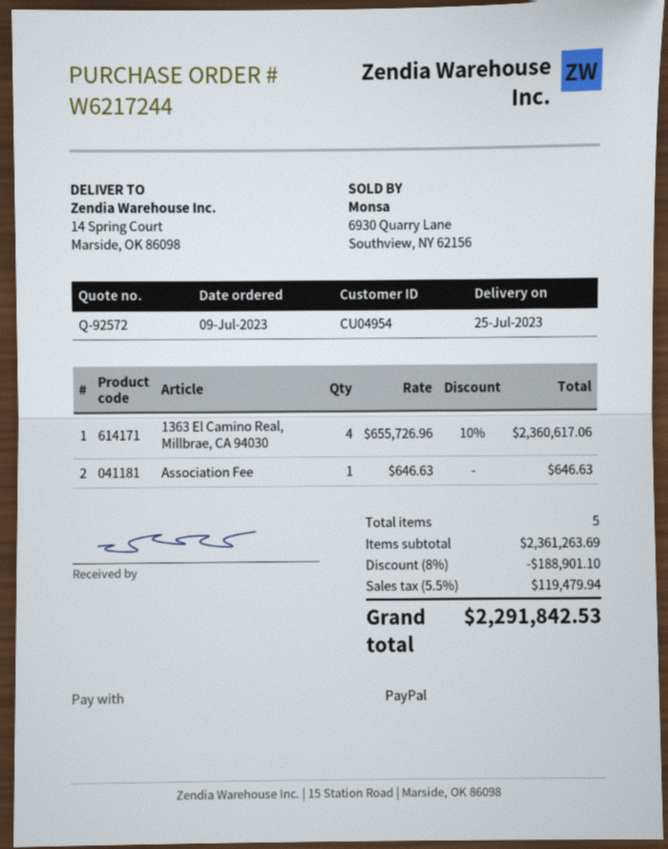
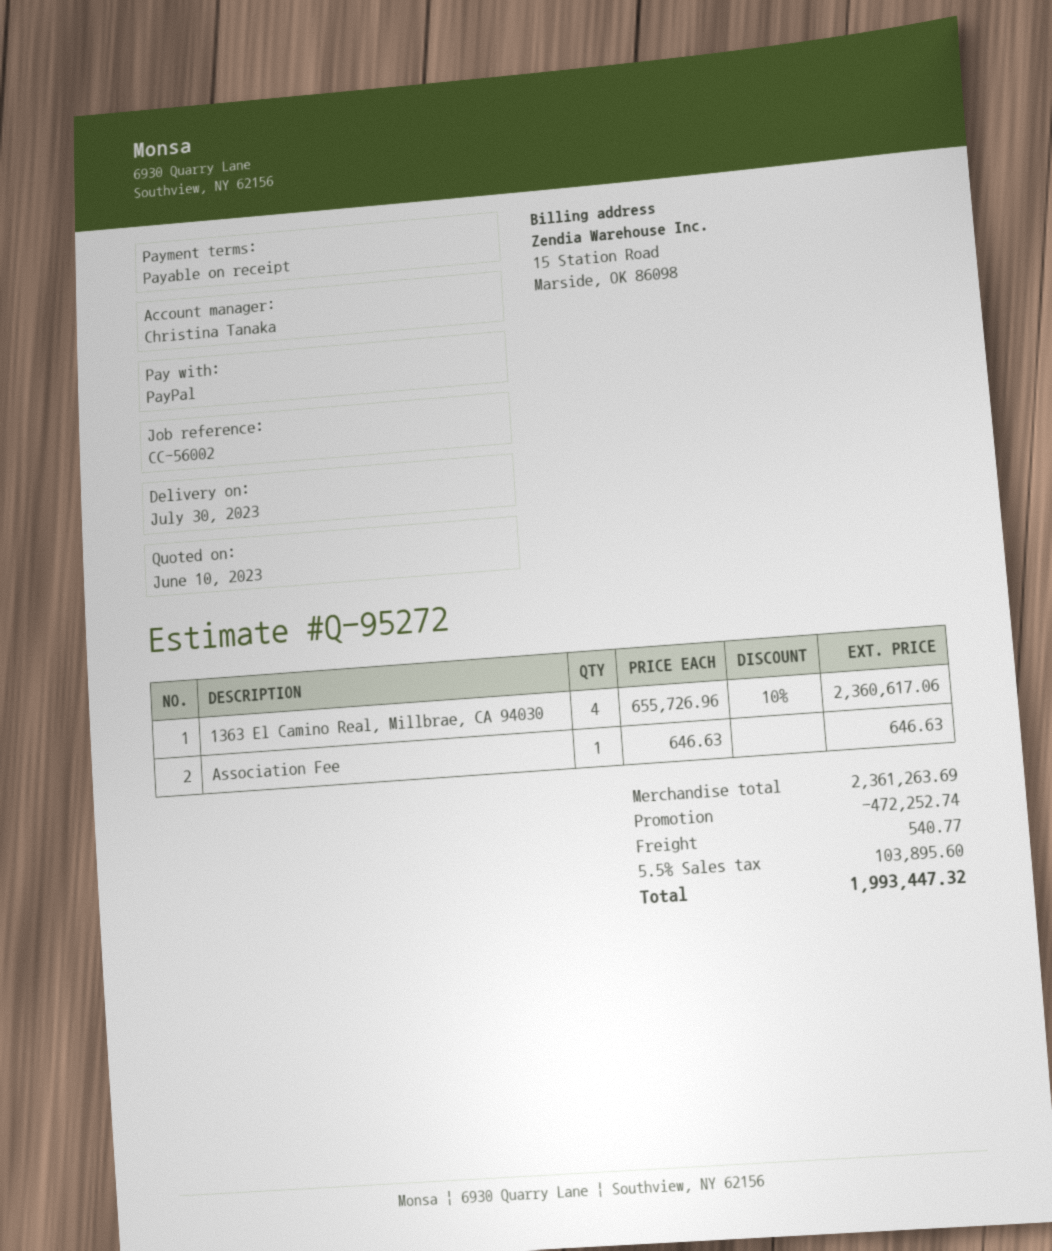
quote number: Q-92572 -> Q-95272
delivery date: 2023-07-25 -> 2023-07-30
discount: 188901.10 -> 472252.74
shipping: none -> 540.77
tax: 5.5% = 119479.94 -> 5.5% = 103895.60
total: 2291842.53 -> 1993447.32

